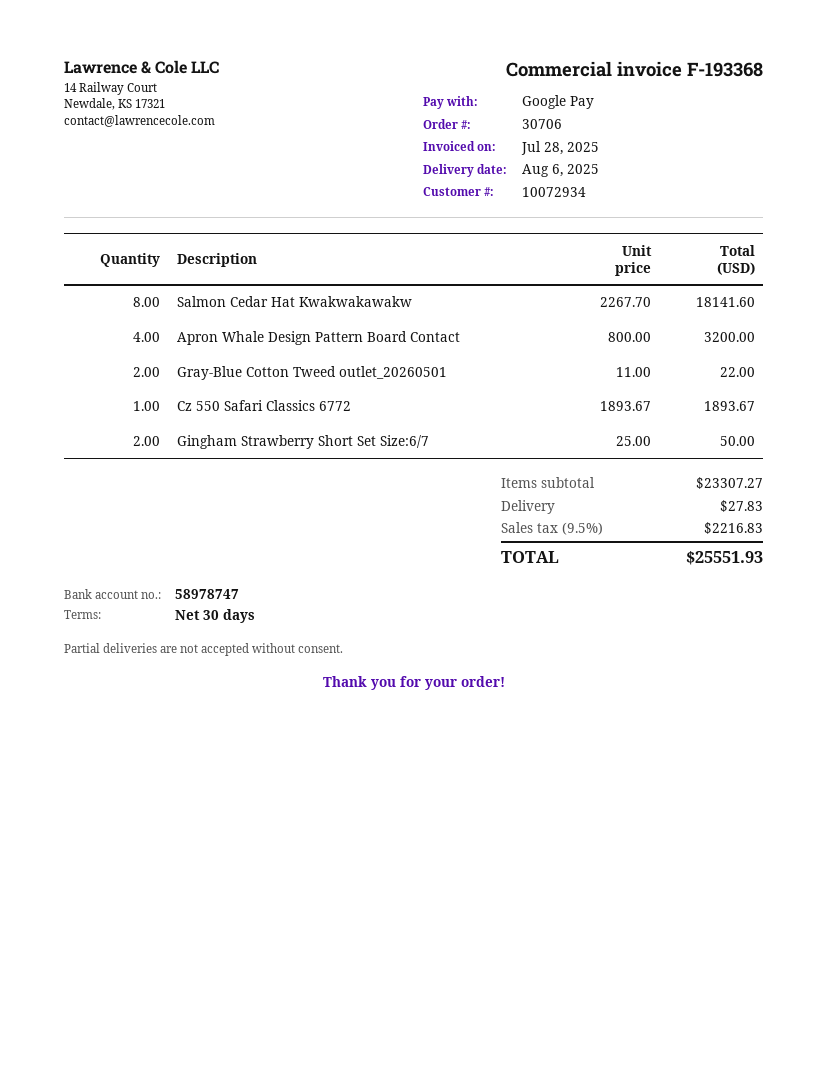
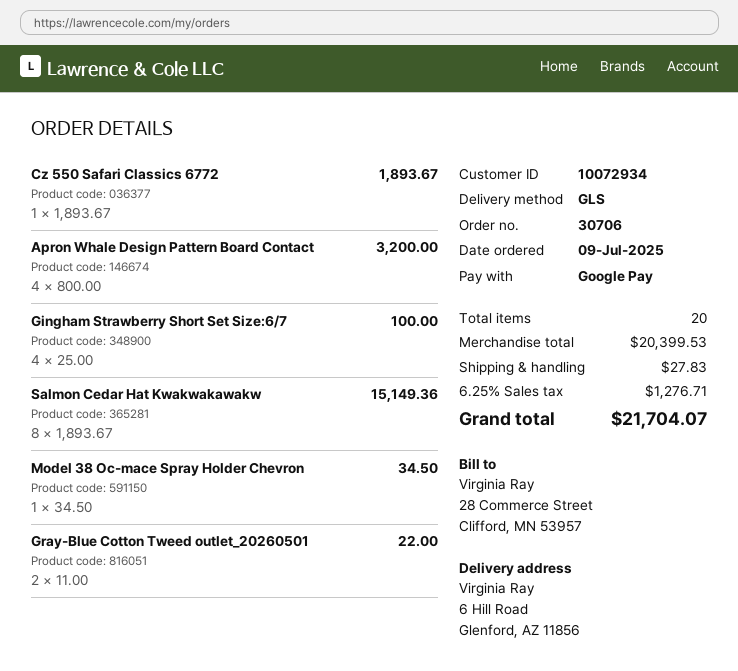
Salmon Cedar Hat Kwakwakawakw: 8 x 2267.70 = 18141.60 -> 8 x 1893.67 = 15149.36
Gingham Strawberry Short Set Size:6/7: 2 x 25.00 = 50.00 -> 4 x 25.00 = 100.00
Model 38 Oc-mace Spray Holder Chevron: none -> 1 x 34.50 = 34.50
subtotal: 23307.27 -> 20399.53
tax: 9.5% = 2216.83 -> 6.25% = 1276.71
total: 25551.93 -> 21704.07

